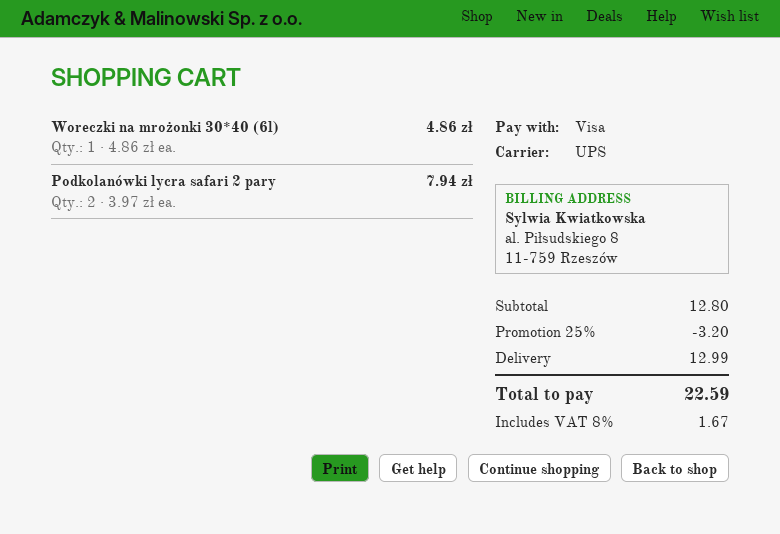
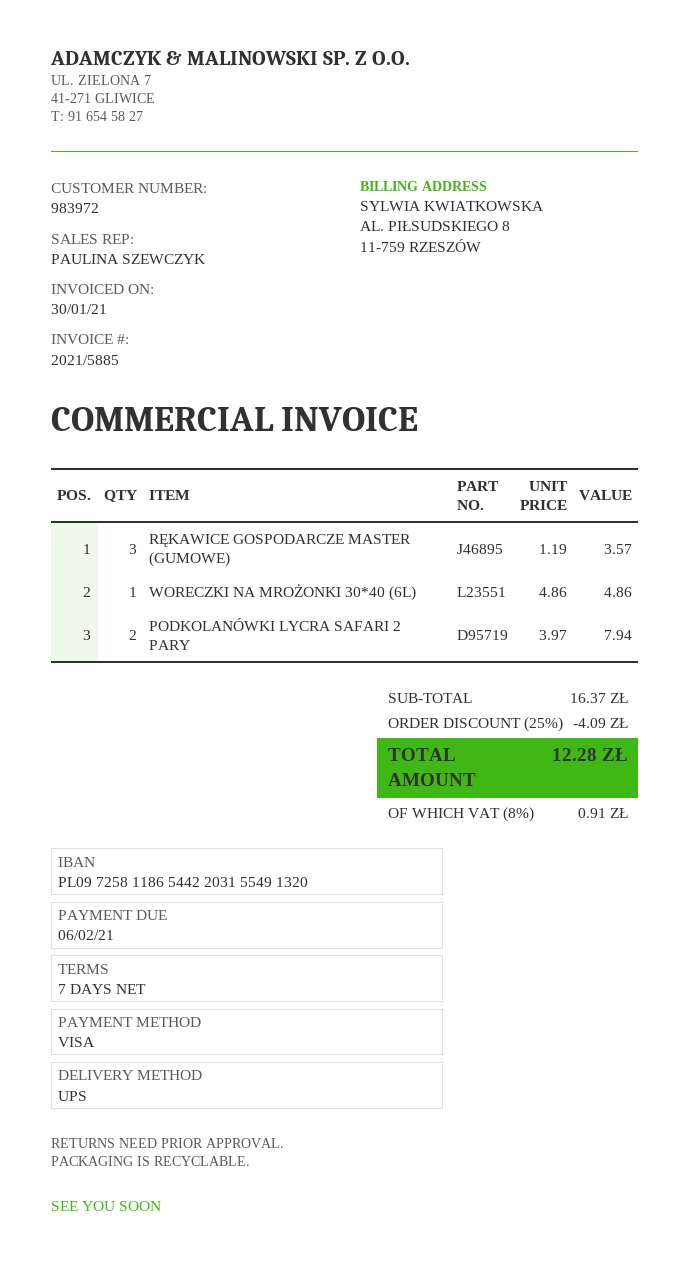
RĘKAWICE GOSPODARCZE MASTER (GUMOWE): none -> 3 x 1.19 = 3.57
subtotal: 12.80 -> 16.37
discount: 25% = 3.20 -> 25% = 4.09
shipping: 12.99 -> none
tax: 8% = 1.67 -> 8% = 0.91
total: 22.59 -> 12.28

